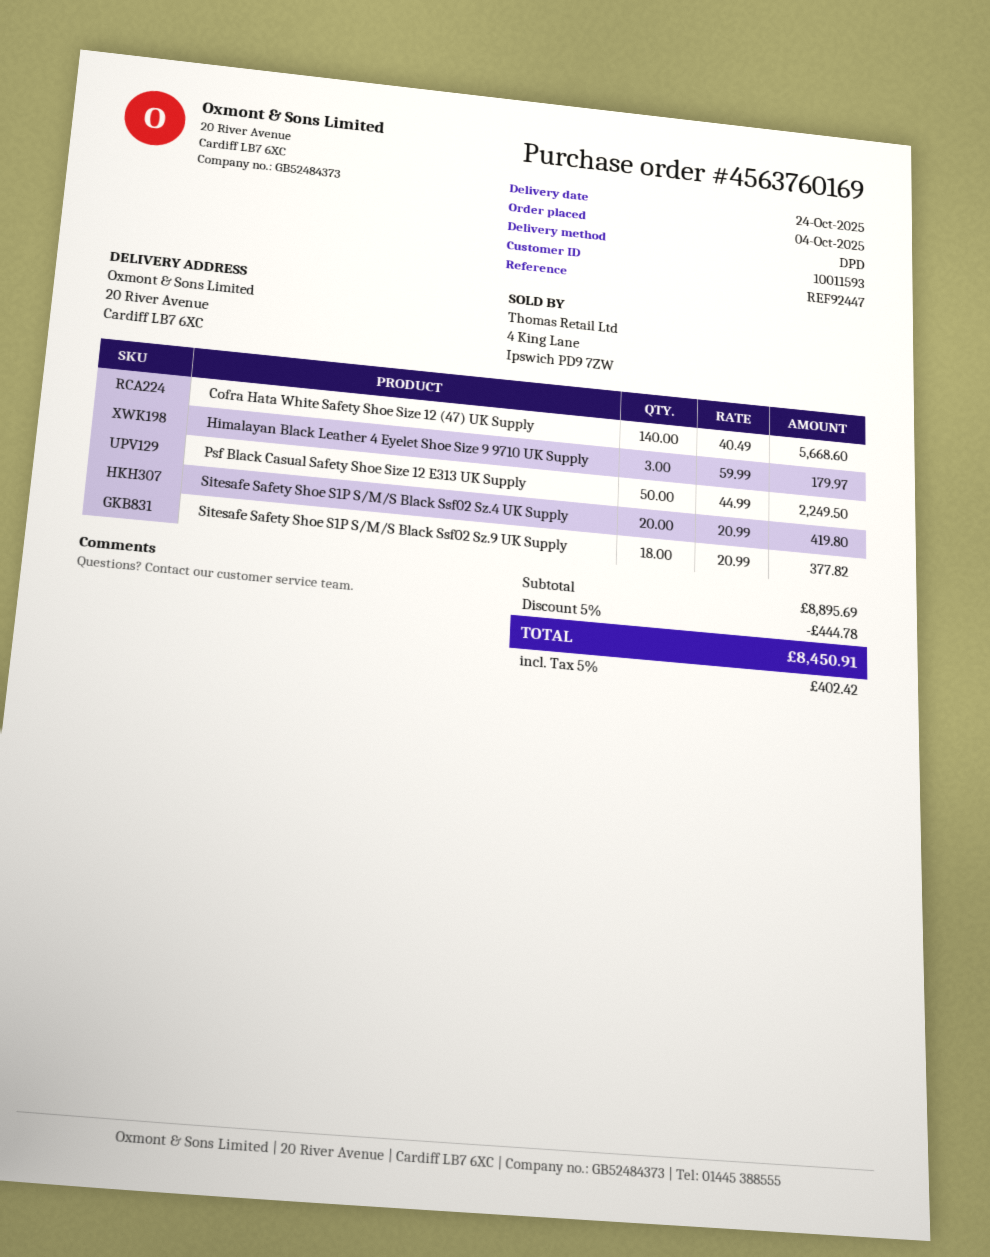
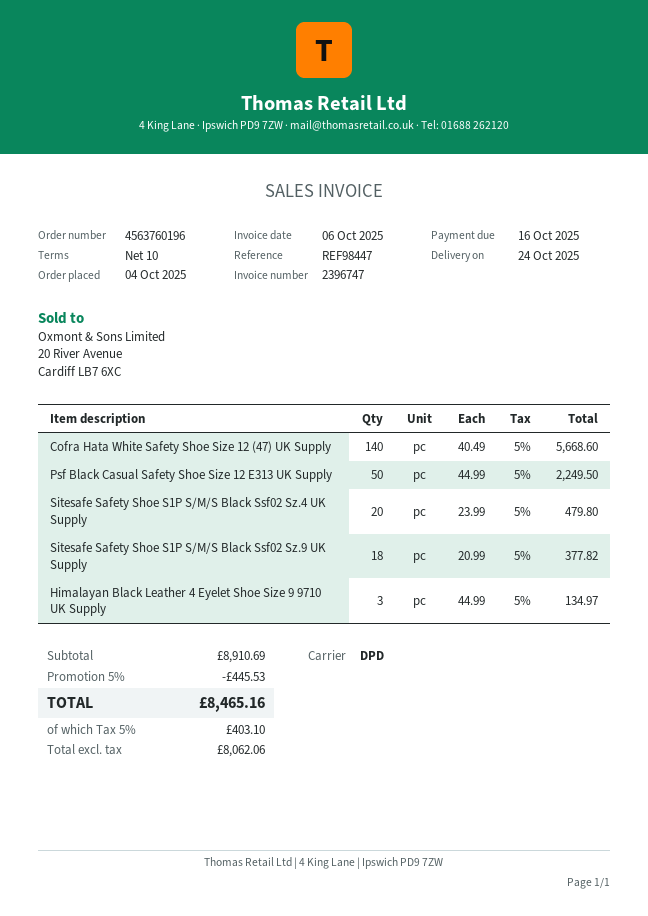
order number: 4563760169 -> 4563760196
reference: REF92447 -> REF98447
Himalayan Black Leather 4 Eyelet Shoe Size 9 9710 UK Supply: 3 x 59.99 = 179.97 -> 3 x 44.99 = 134.97
Sitesafe Safety Shoe S1P S/M/S Black Ssf02 Sz.4 UK Supply: 20 x 20.99 = 419.80 -> 20 x 23.99 = 479.80
subtotal: 8895.69 -> 8910.69
discount: 5% = 444.78 -> 5% = 445.53
tax: 5% = 402.42 -> 5% = 403.10
total: 8450.91 -> 8465.16

